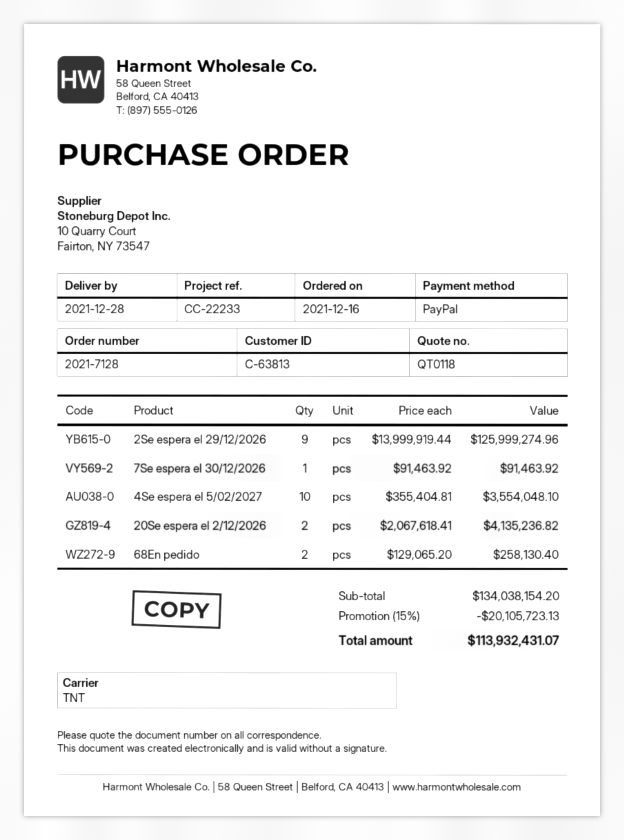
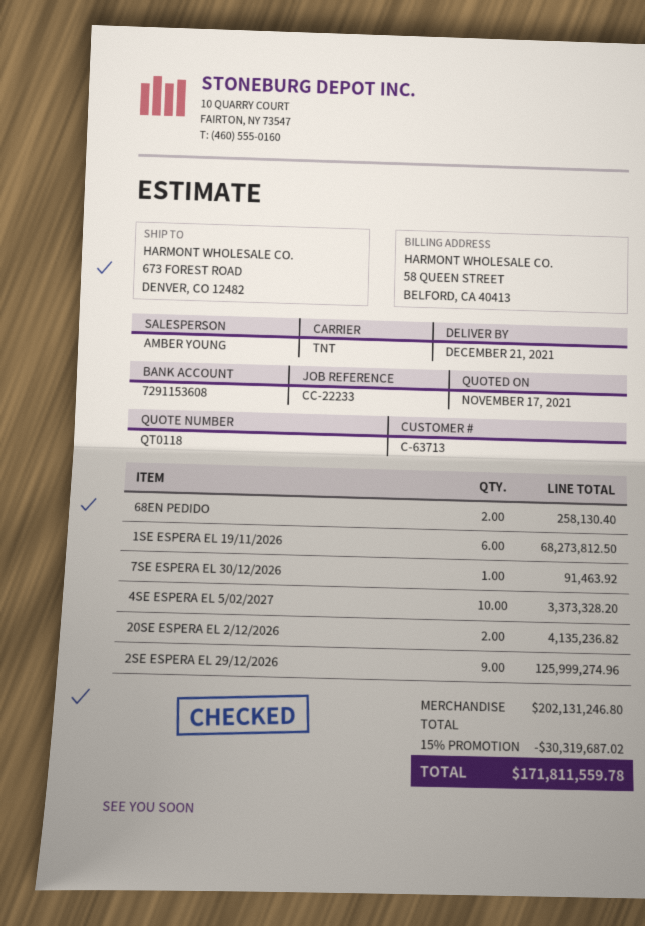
delivery date: 2021-12-28 -> 2021-12-21
customer number: C-63813 -> C-63713
4Se espera el 5/02/2027: 10 for 3554048.10 -> 10 for 3373328.20
1SE ESPERA EL 19/11/2026: none -> 6 for 68273812.50
subtotal: 134038154.20 -> 202131246.80
discount: 15% = 20105723.13 -> 15% = 30319687.02
total: 113932431.07 -> 171811559.78

